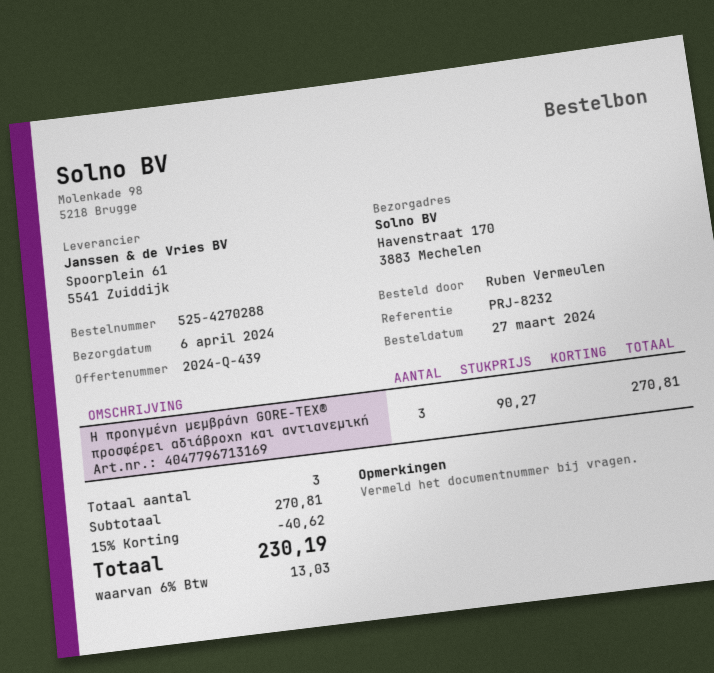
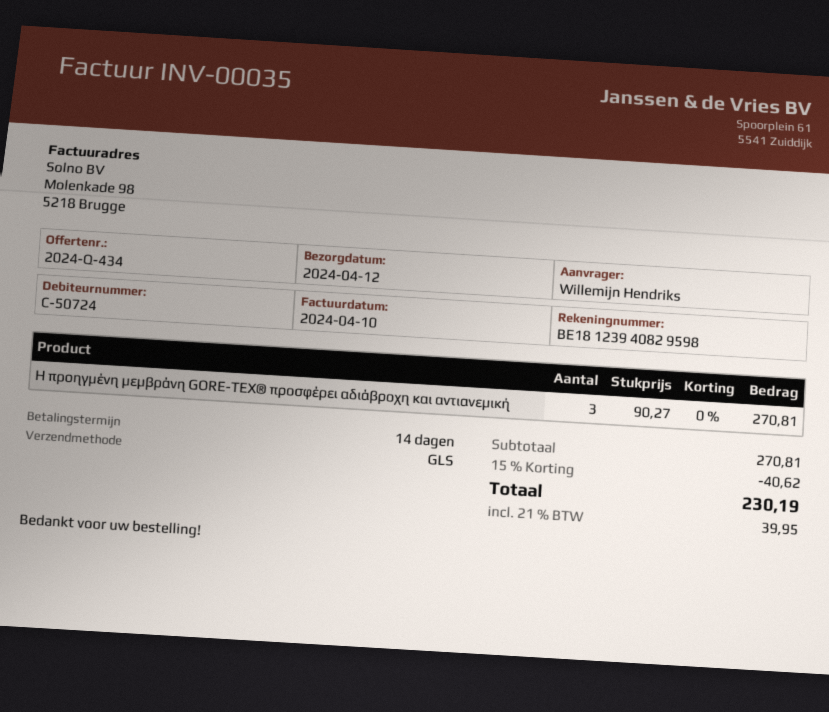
quote number: 2024-Q-439 -> 2024-Q-434
delivery date: 2024-04-06 -> 2024-04-12
ordered by: Ruben Vermeulen -> Willemijn Hendriks
tax: 6% = 13.03 -> 21% = 39.95

